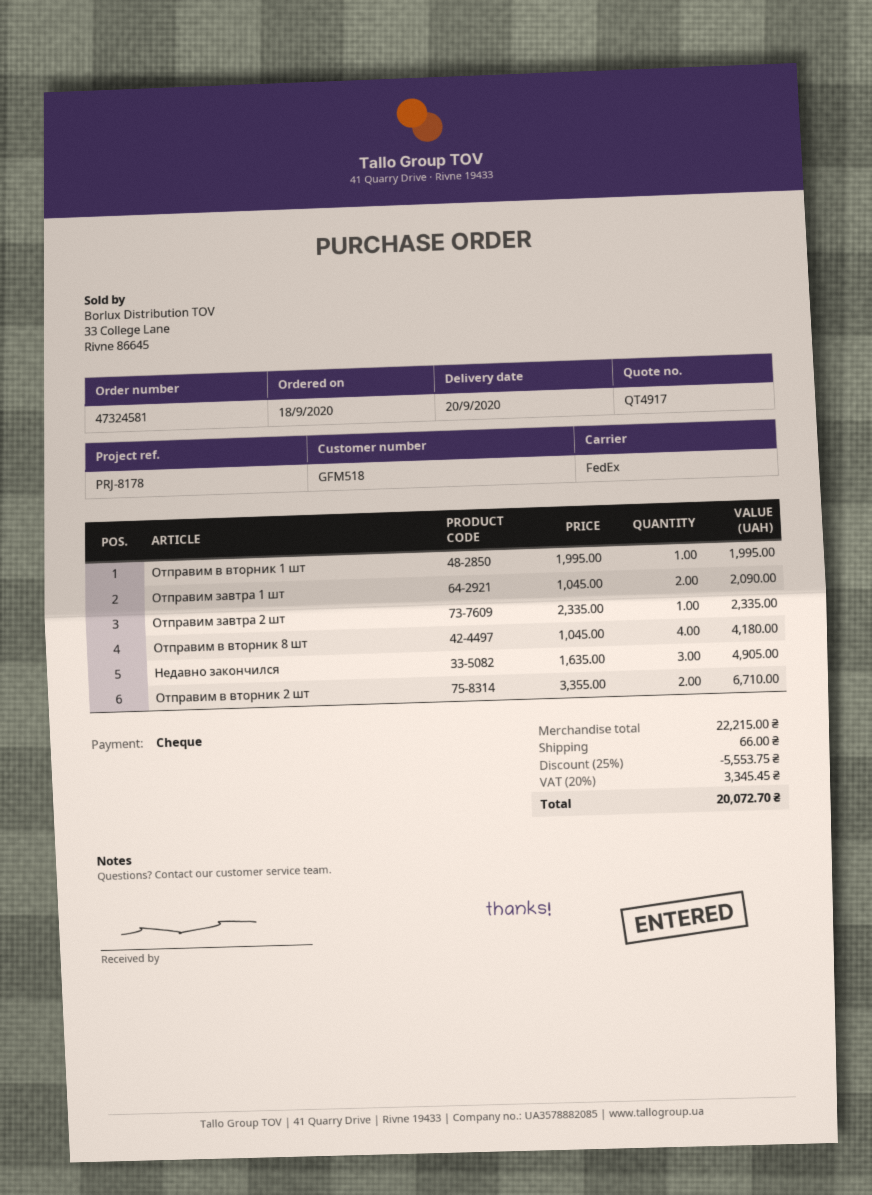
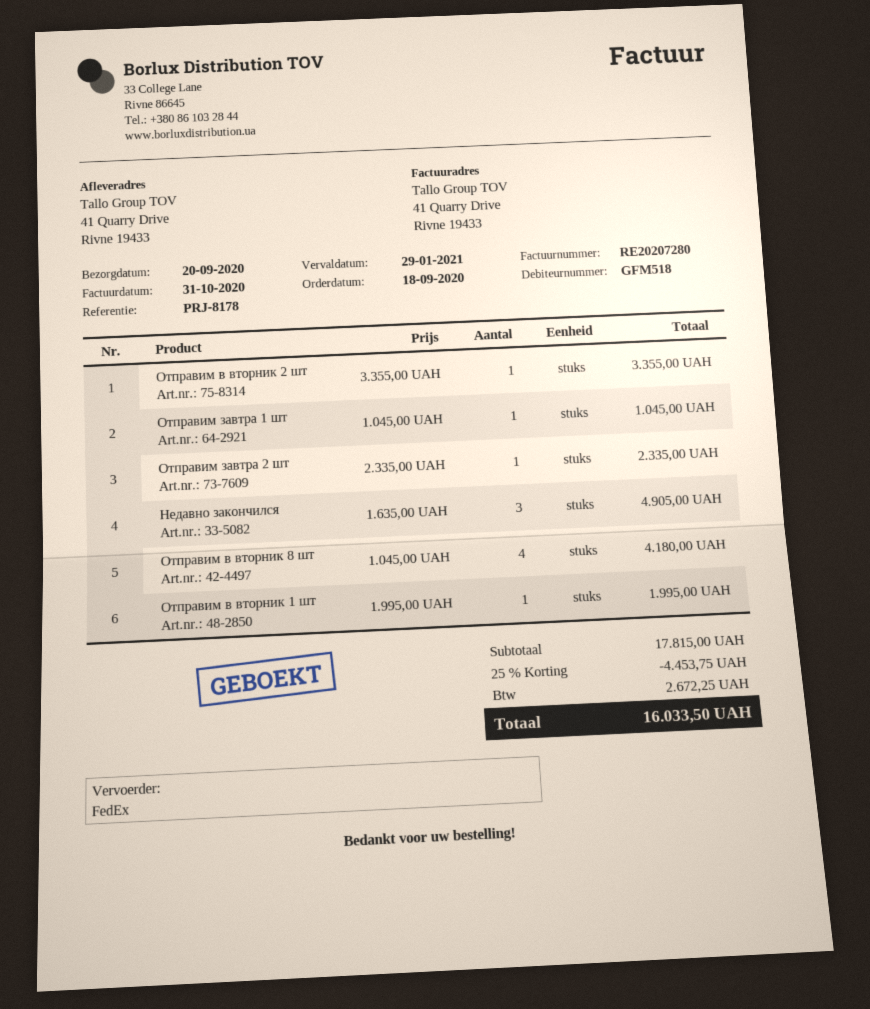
Отправим завтра 1 шт: 2 x 1045.00 = 2090.00 -> 1 x 1045.00 = 1045.00
Отправим в вторник 2 шт: 2 x 3355.00 = 6710.00 -> 1 x 3355.00 = 3355.00
subtotal: 22215.00 -> 17815.00
discount: 25% = 5553.75 -> 25% = 4453.75
shipping: 66.00 -> none
tax: 3345.45 -> 2672.25
total: 20072.70 -> 16033.50

